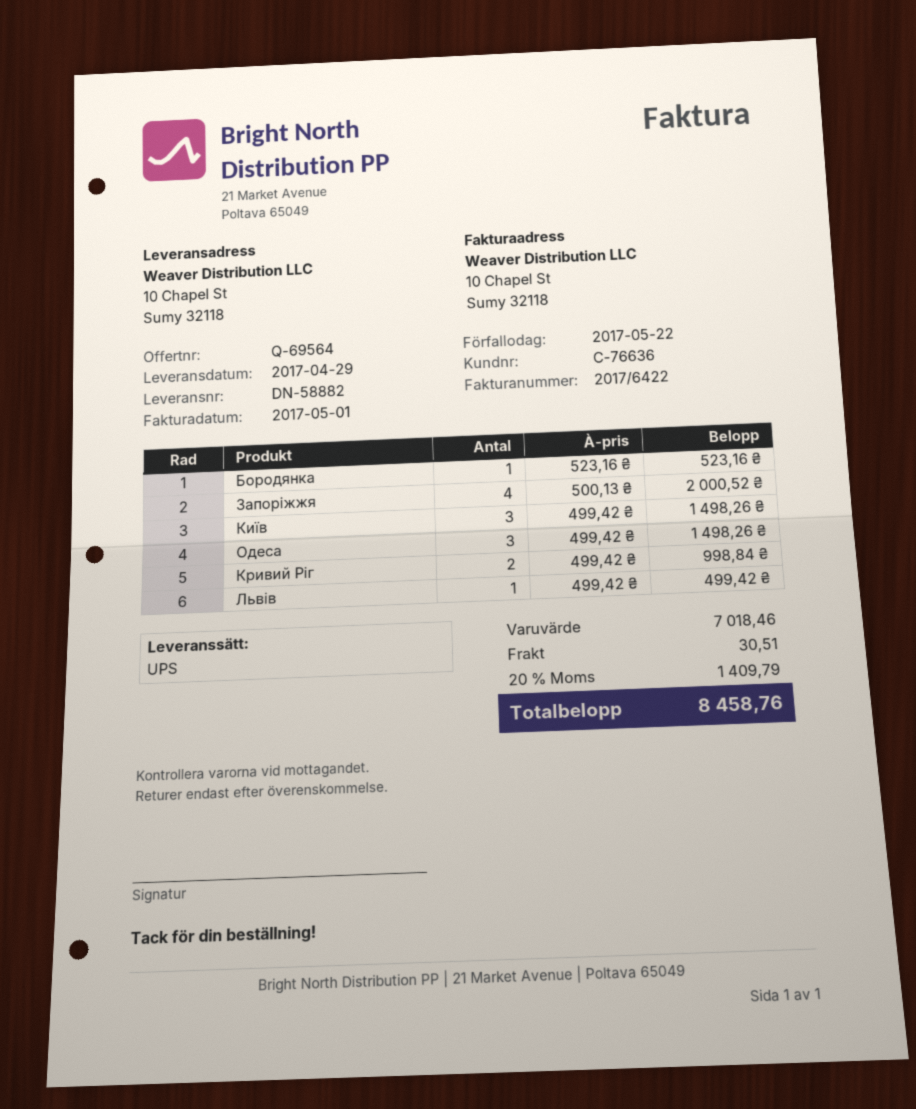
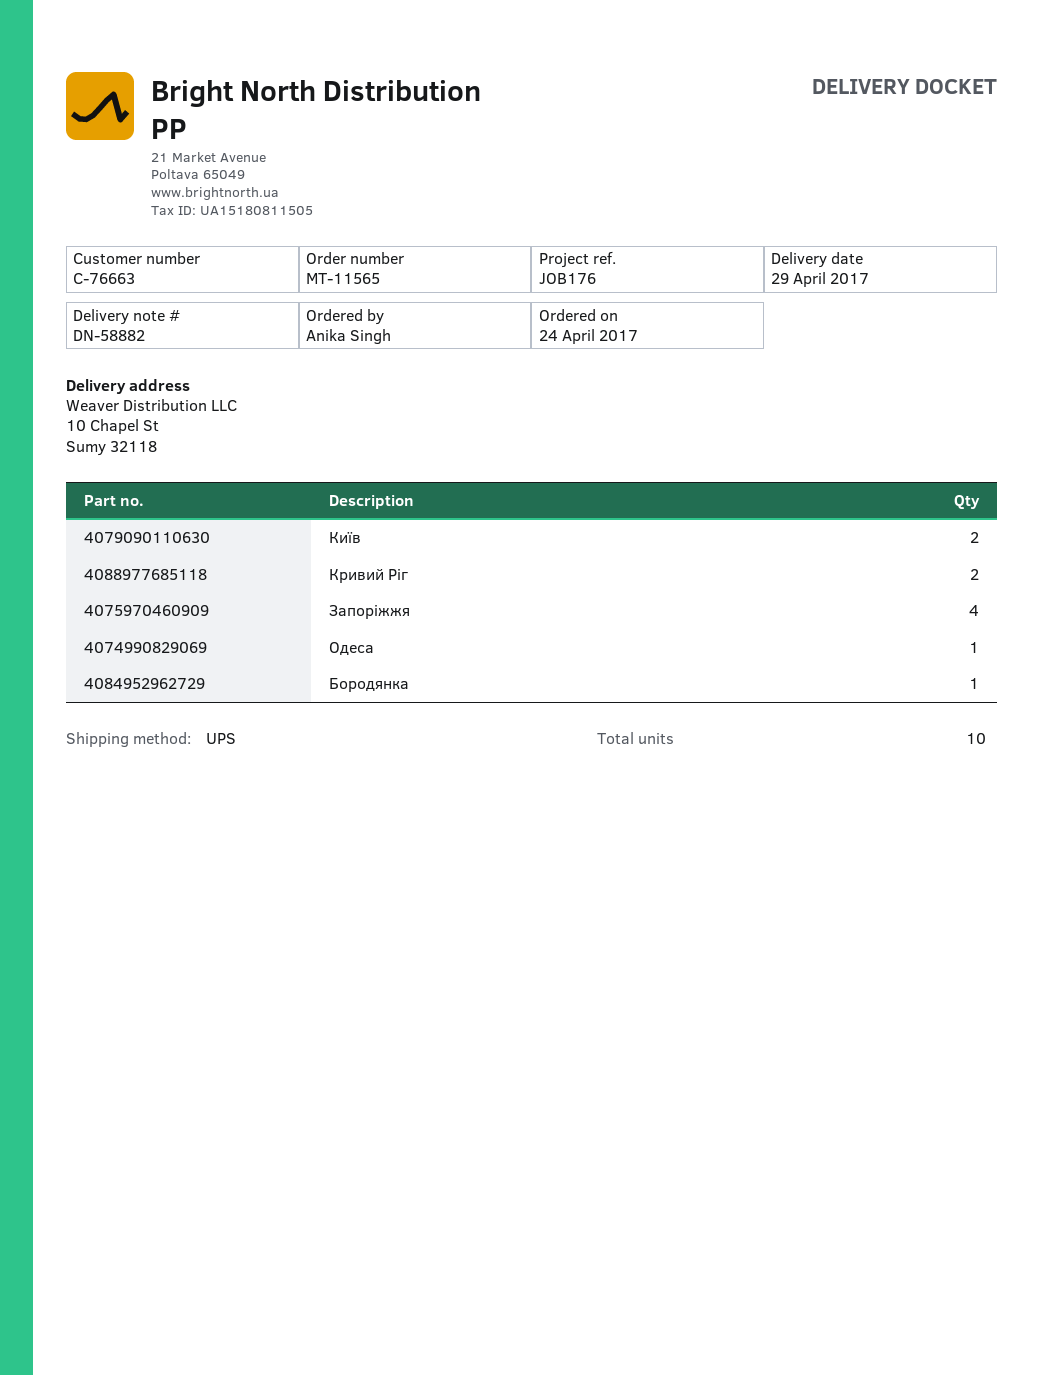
customer number: C-76636 -> C-76663
Київ: 3 -> 2
Одеса: 3 -> 1
Львів: 1 -> none

